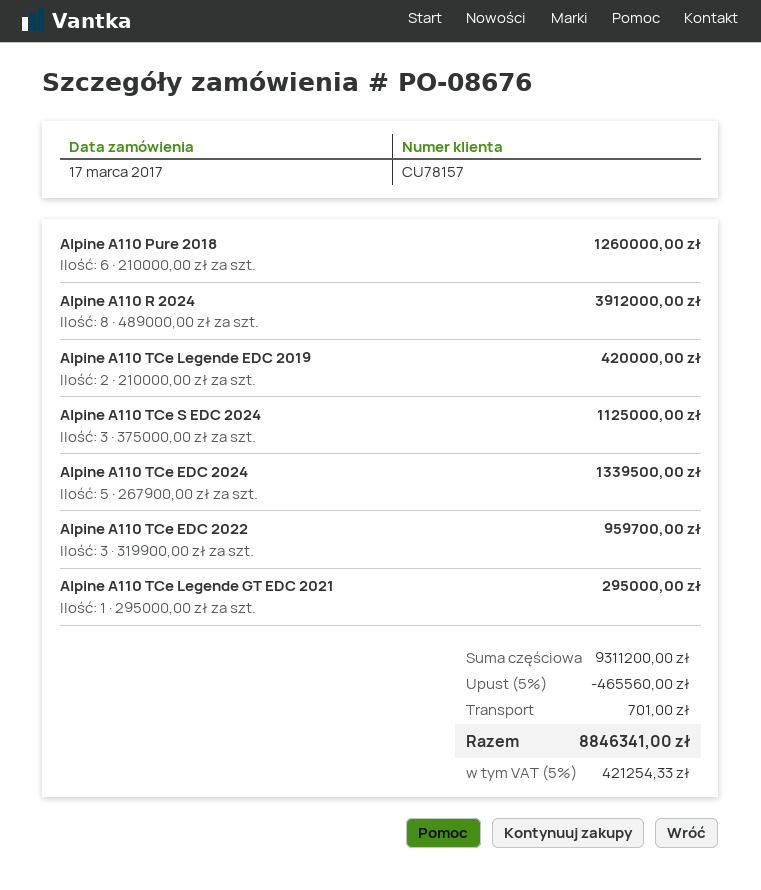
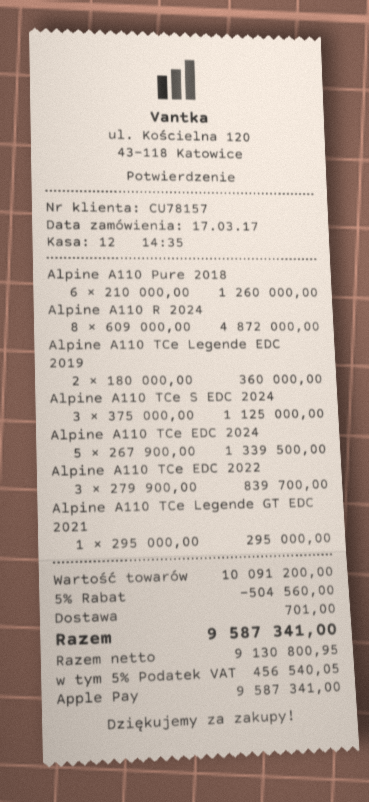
Alpine A110 R 2024: 8 x 489000.00 = 3912000.00 -> 8 x 609000.00 = 4872000.00
Alpine A110 TCe Legende EDC 2019: 2 x 210000.00 = 420000.00 -> 2 x 180000.00 = 360000.00
Alpine A110 TCe EDC 2022: 3 x 319900.00 = 959700.00 -> 3 x 279900.00 = 839700.00
subtotal: 9311200.00 -> 10091200.00
discount: 5% = 465560.00 -> 5% = 504560.00
tax: 5% = 421254.33 -> 5% = 456540.05
total: 8846341.00 -> 9587341.00

